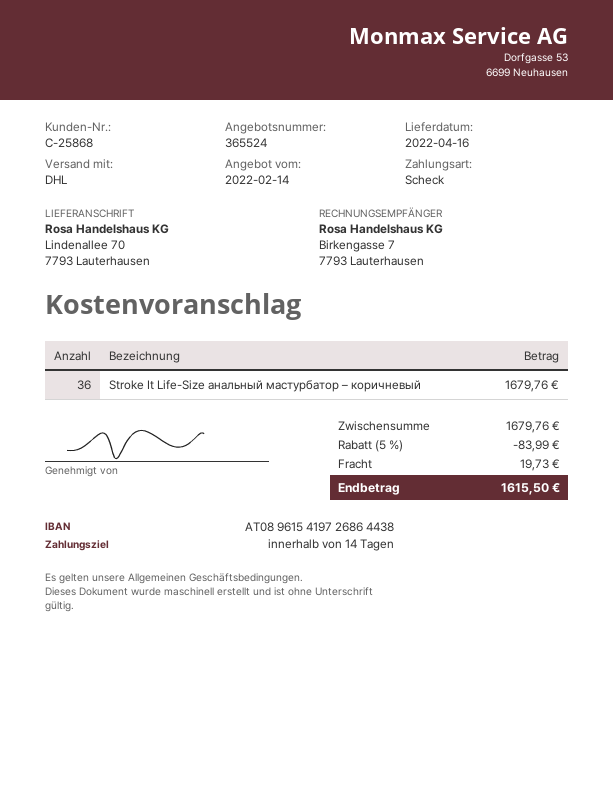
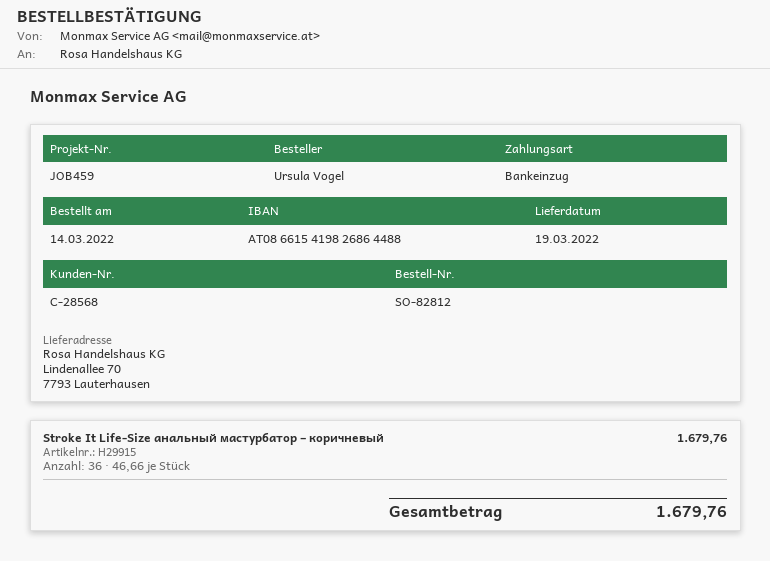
delivery date: 2022-04-16 -> 2022-03-19
customer number: C-25868 -> C-28568
payment method: cheque -> direct debit
bank account: AT089615419726864438 -> AT086615419826864488
discount: 5% = 83.99 -> none
shipping: 19.73 -> none
total: 1615.50 -> 1679.76

